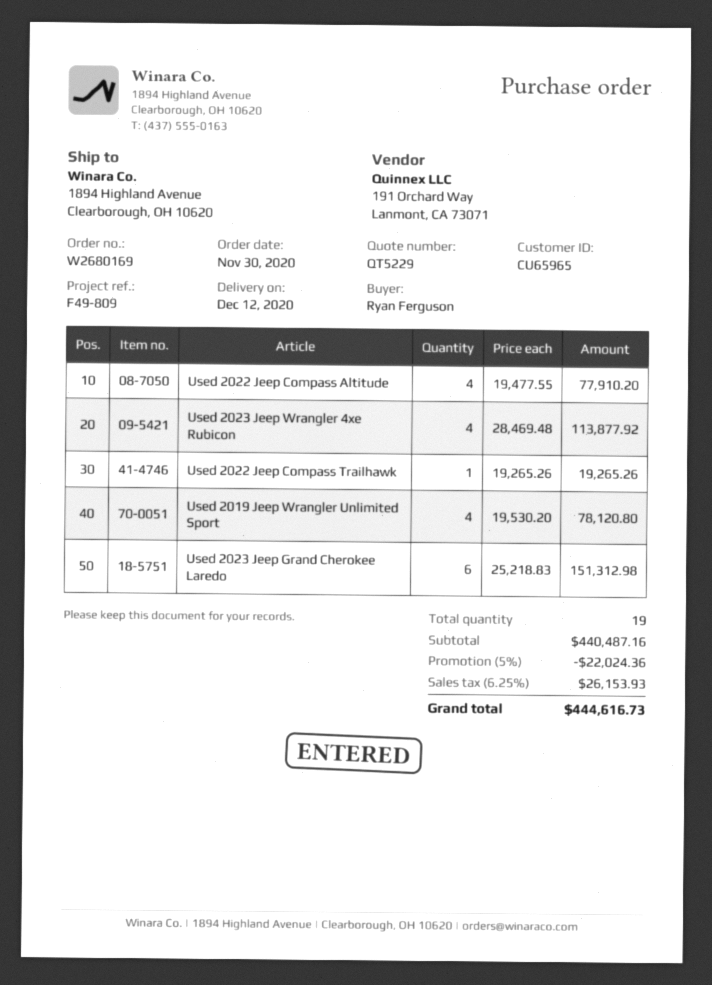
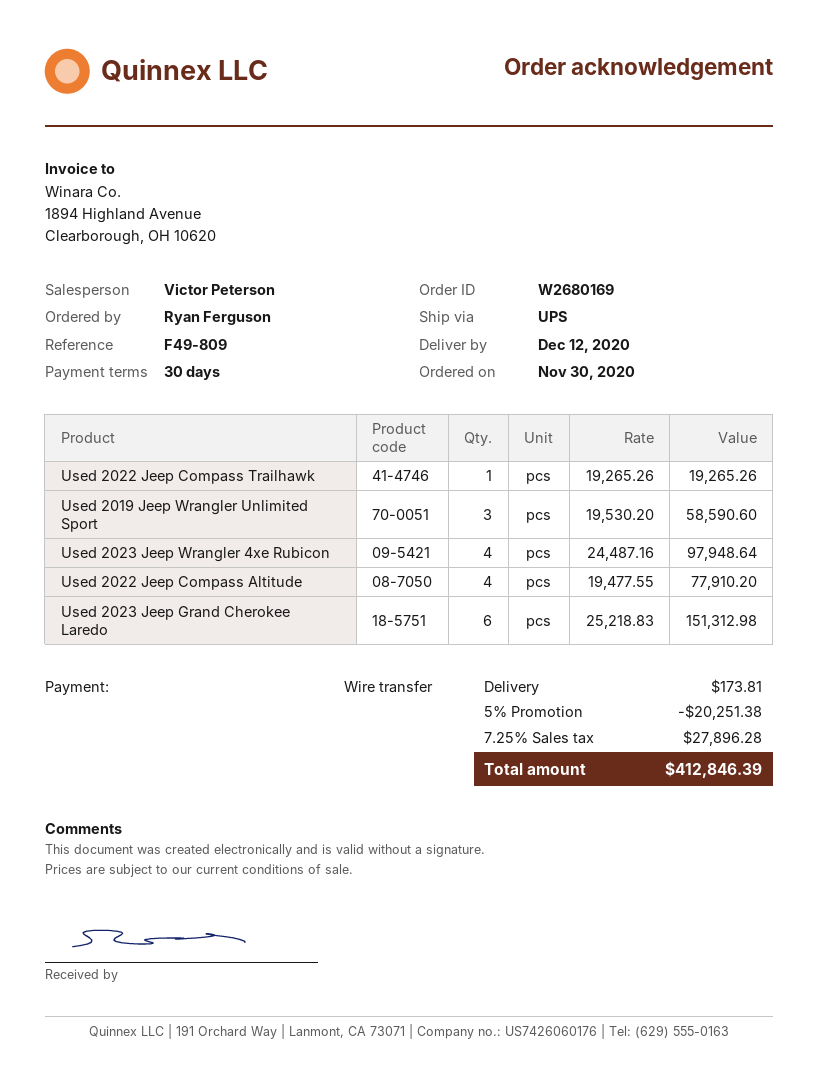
Used 2023 Jeep Wrangler 4xe Rubicon: 4 x 28469.48 = 113877.92 -> 4 x 24487.16 = 97948.64
Used 2019 Jeep Wrangler Unlimited Sport: 4 x 19530.20 = 78120.80 -> 3 x 19530.20 = 58590.60
discount: 5% = 22024.36 -> 5% = 20251.38
shipping: none -> 173.81
tax: 6.25% = 26153.93 -> 7.25% = 27896.28
total: 444616.73 -> 412846.39

